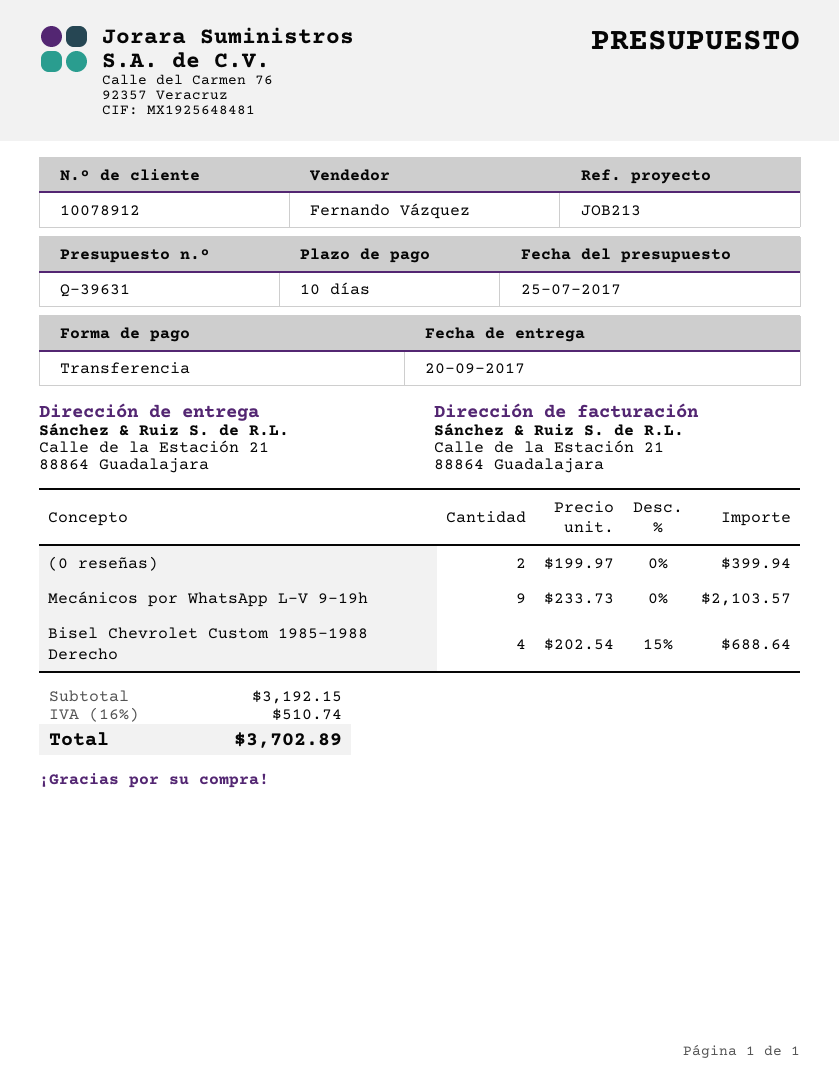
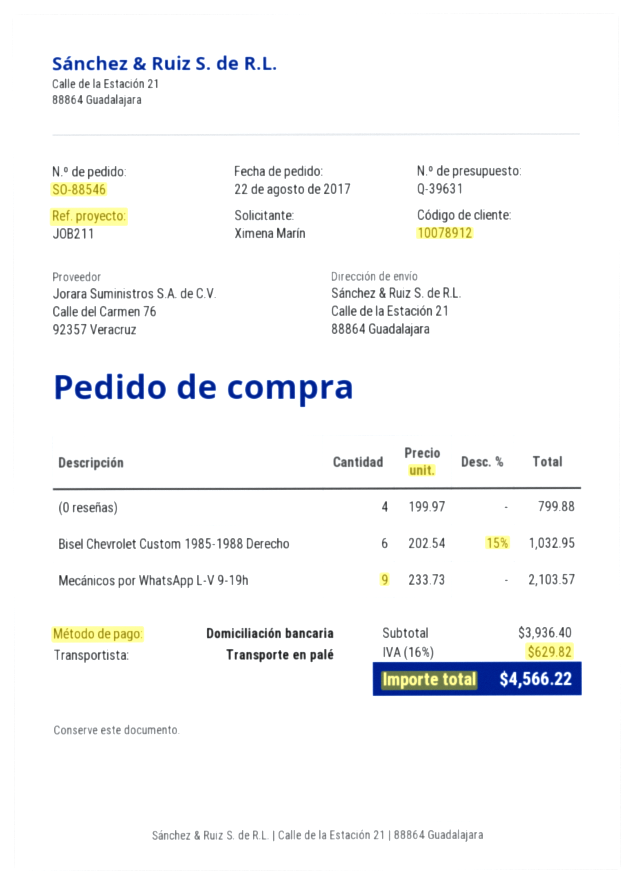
reference: JOB213 -> JOB211
payment method: bank transfer -> direct debit
(0 reseñas): 2 x 199.97 = 399.94 -> 4 x 199.97 = 799.88
Bisel Chevrolet Custom 1985-1988 Derecho: 4 x 202.54 - 15% = 688.64 -> 6 x 202.54 - 15% = 1032.95
subtotal: 3192.15 -> 3936.40
tax: 16% = 510.74 -> 16% = 629.82
total: 3702.89 -> 4566.22

